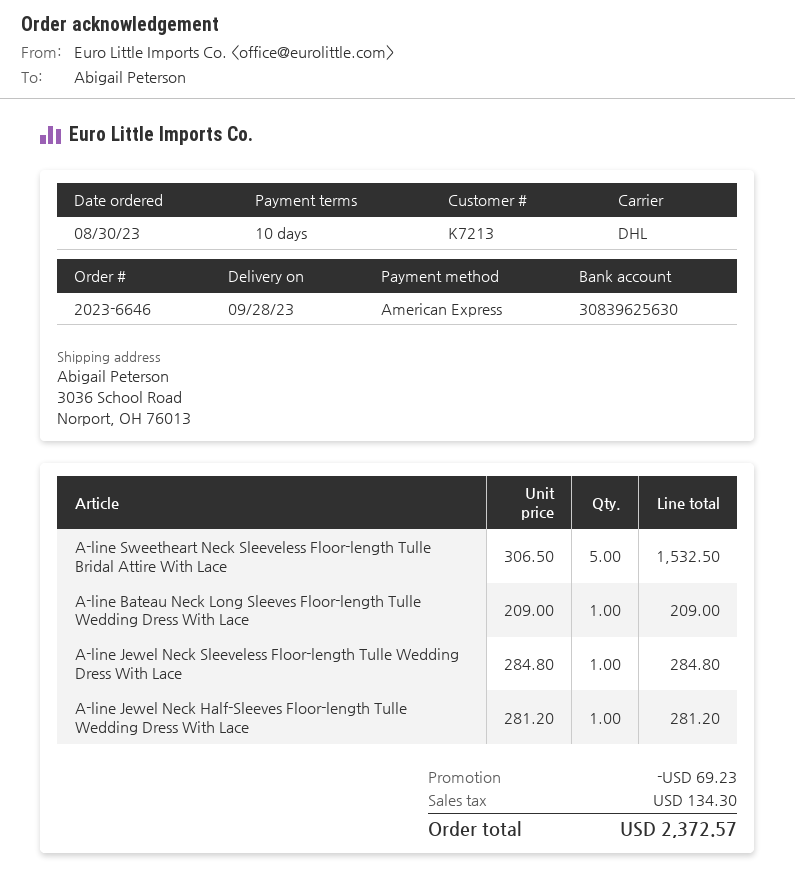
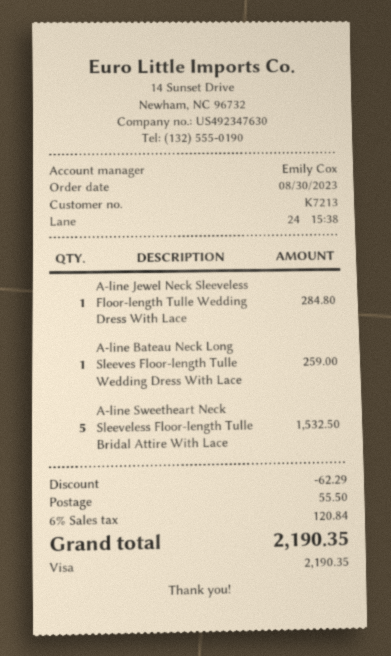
payment method: American Express -> Visa
A-line Bateau Neck Long Sleeves Floor-length Tulle Wedding Dress With Lace: 1 for 209.00 -> 1 for 259.00
A-line Jewel Neck Half-Sleeves Floor-length Tulle Wedding Dress With Lace: 1 for 281.20 -> none
discount: 69.23 -> 62.29
shipping: none -> 55.50
tax: 134.30 -> 120.84
total: 2372.57 -> 2190.35

